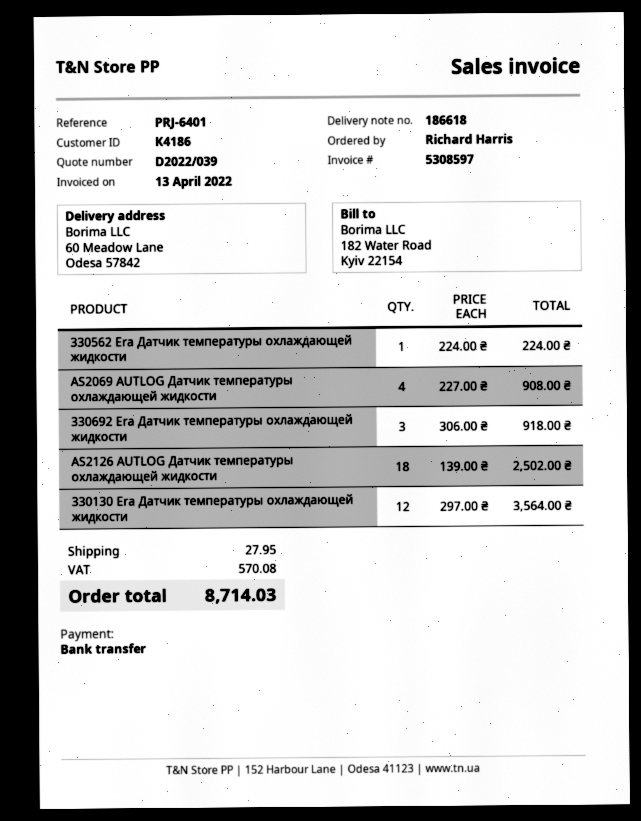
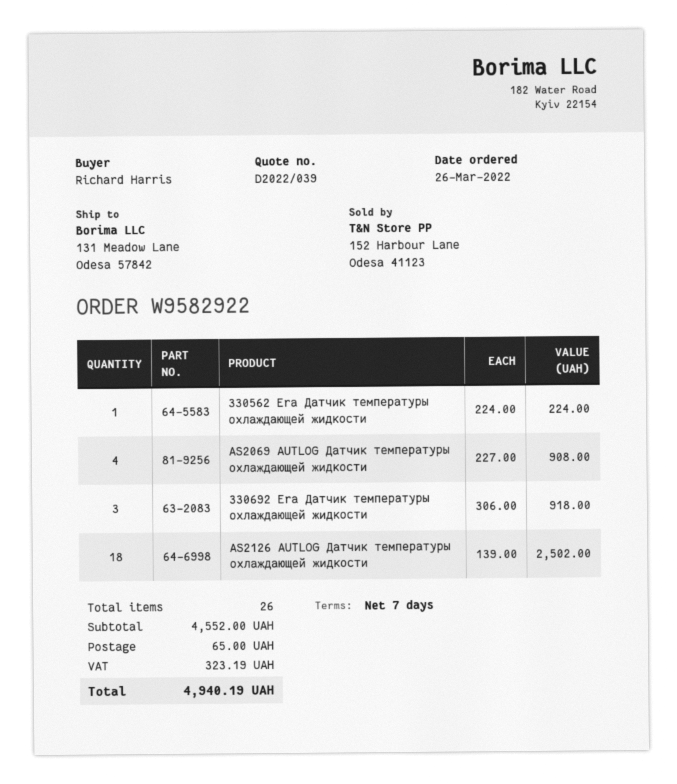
ship to: 60 Meadow Lane, Odesa 57842 -> 131 Meadow Lane, Odesa 57842
330130 Era Датчик температуры охлаждающей жидкости: 12 x 297.00 = 3564.00 -> none
shipping: 27.95 -> 65.00
tax: 570.08 -> 323.19
total: 8714.03 -> 4940.19

